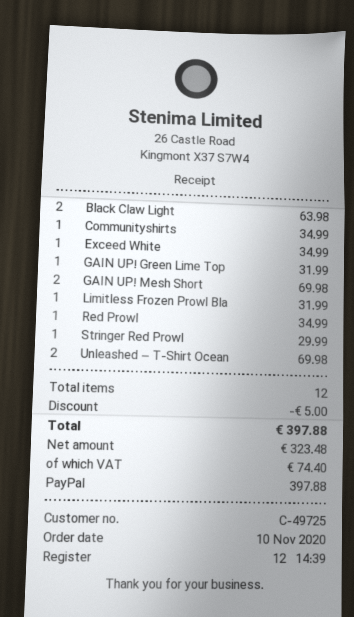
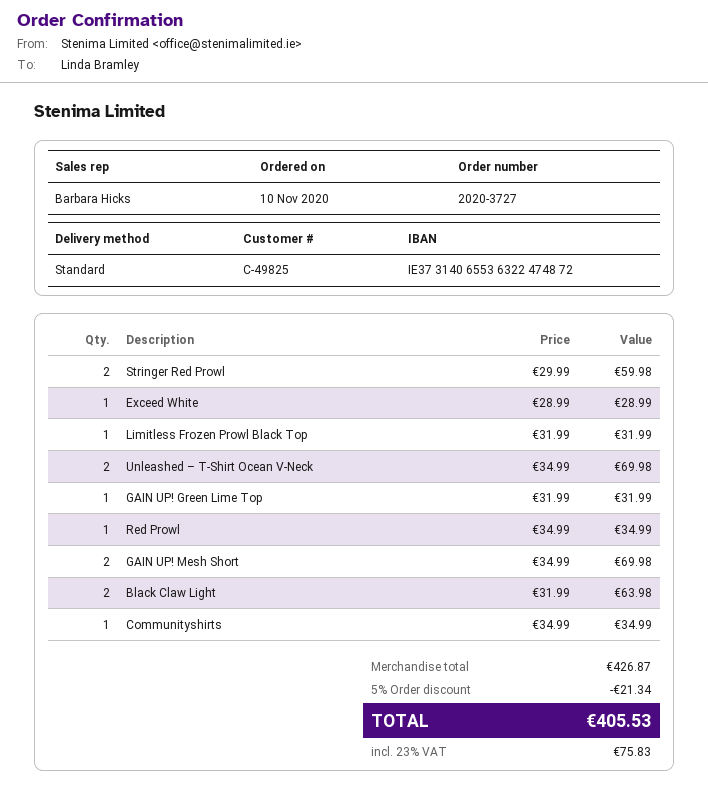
customer number: C-49725 -> C-49825
Exceed White: 1 for 34.99 -> 1 for 28.99
Stringer Red Prowl: 1 for 29.99 -> 2 for 59.98
discount: 5.00 -> 21.34
tax: 74.40 -> 75.83
total: 397.88 -> 405.53

